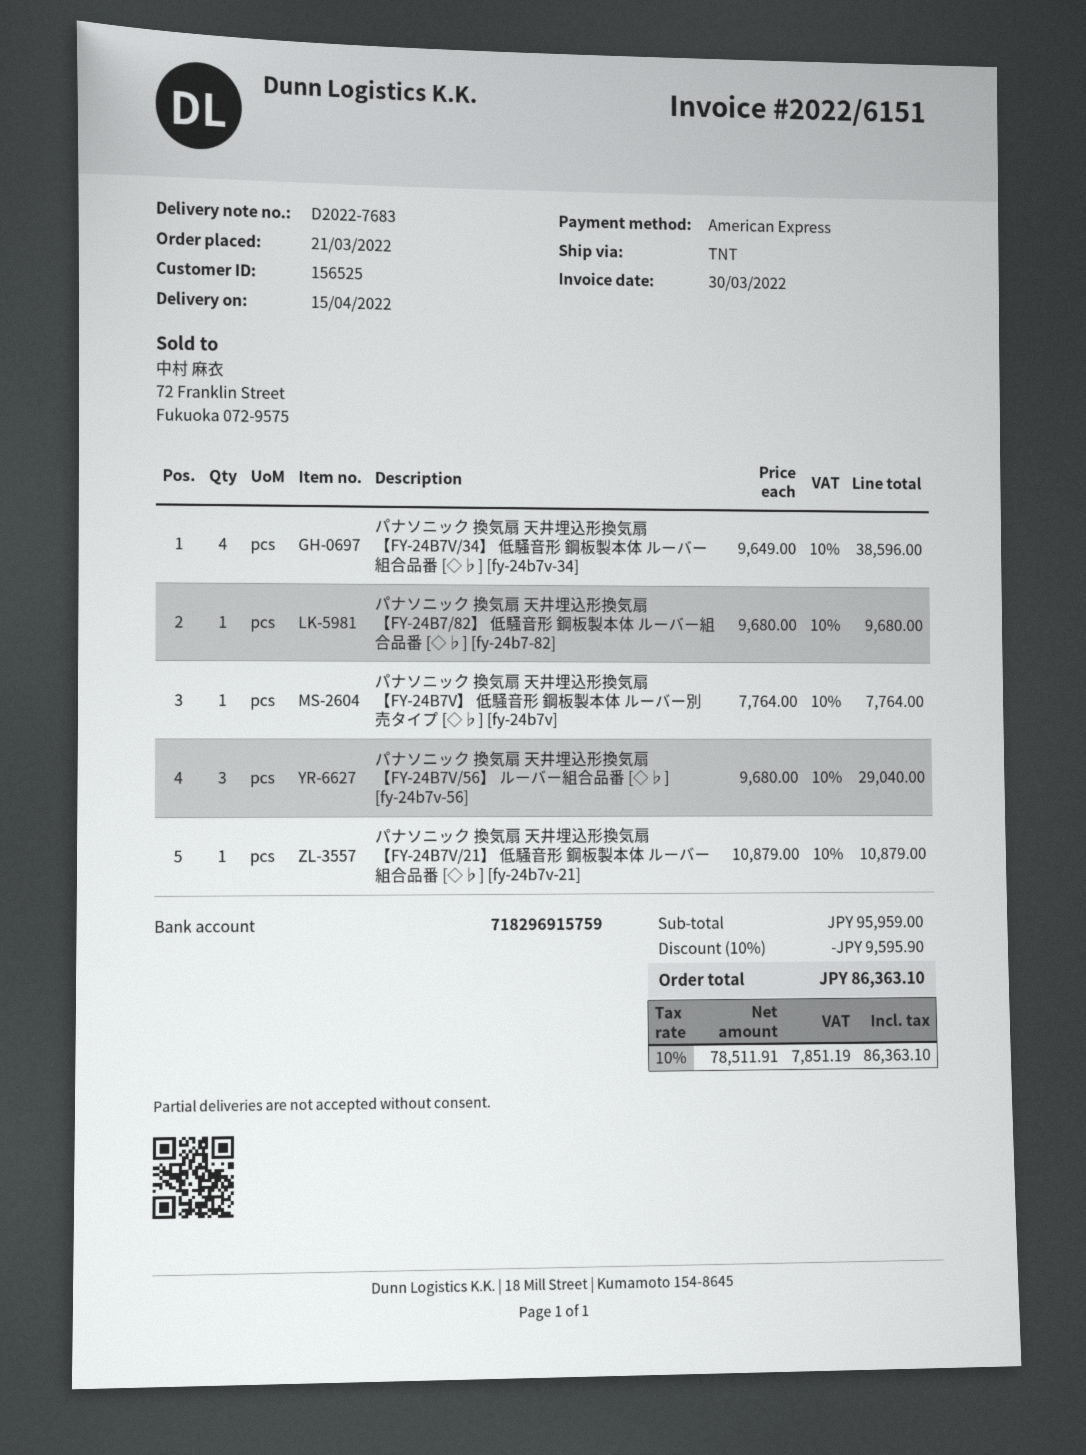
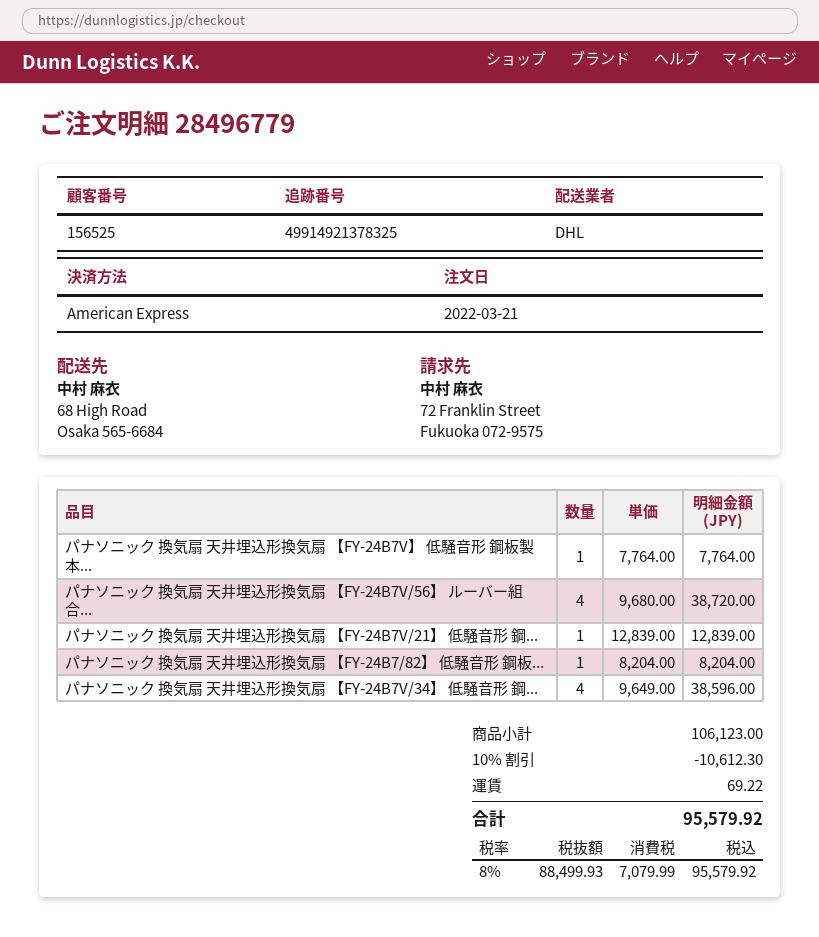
shipping method: TNT -> DHL
パナソニック 換気扇 天井埋込形換気扇 【FY-24B7/82】 低騒音形 鋼板製本体 ルーバー組合品番 [◇♭] [fy-24b7-82]: 1 x 9680.00 = 9680.00 -> 1 x 8204.00 = 8204.00
パナソニック 換気扇 天井埋込形換気扇 【FY-24B7V/56】 ルーバー組合品番 [◇♭] [fy-24b7v-56]: 3 x 9680.00 = 29040.00 -> 4 x 9680.00 = 38720.00
パナソニック 換気扇 天井埋込形換気扇 【FY-24B7V/21】 低騒音形 鋼板製本体 ルーバー組合品番 [◇♭] [fy-24b7v-21]: 1 x 10879.00 = 10879.00 -> 1 x 12839.00 = 12839.00
subtotal: 95959.00 -> 106123.00
discount: 10% = 9595.90 -> 10% = 10612.30
shipping: none -> 69.22
net: 78511.91 -> 88499.93
tax: 10% = 7851.19 -> 8% = 7079.99
total: 86363.10 -> 95579.92

